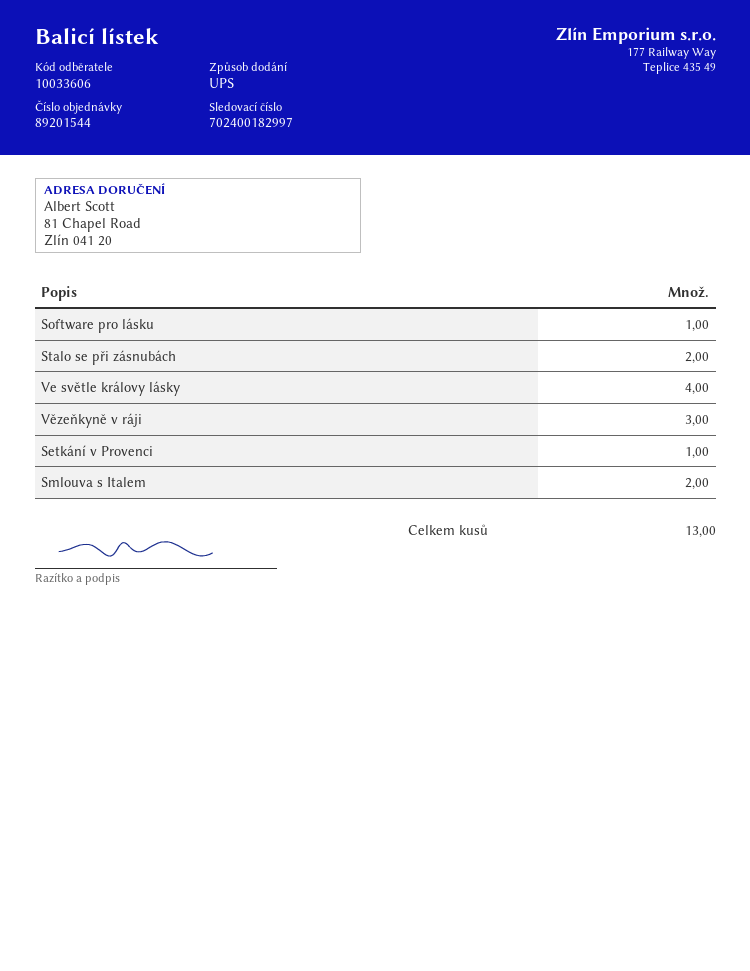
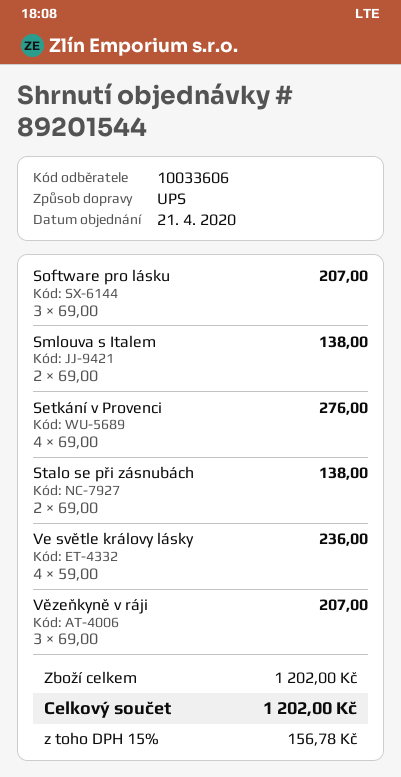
Software pro lásku: 1 -> 3
Setkání v Provenci: 1 -> 4

